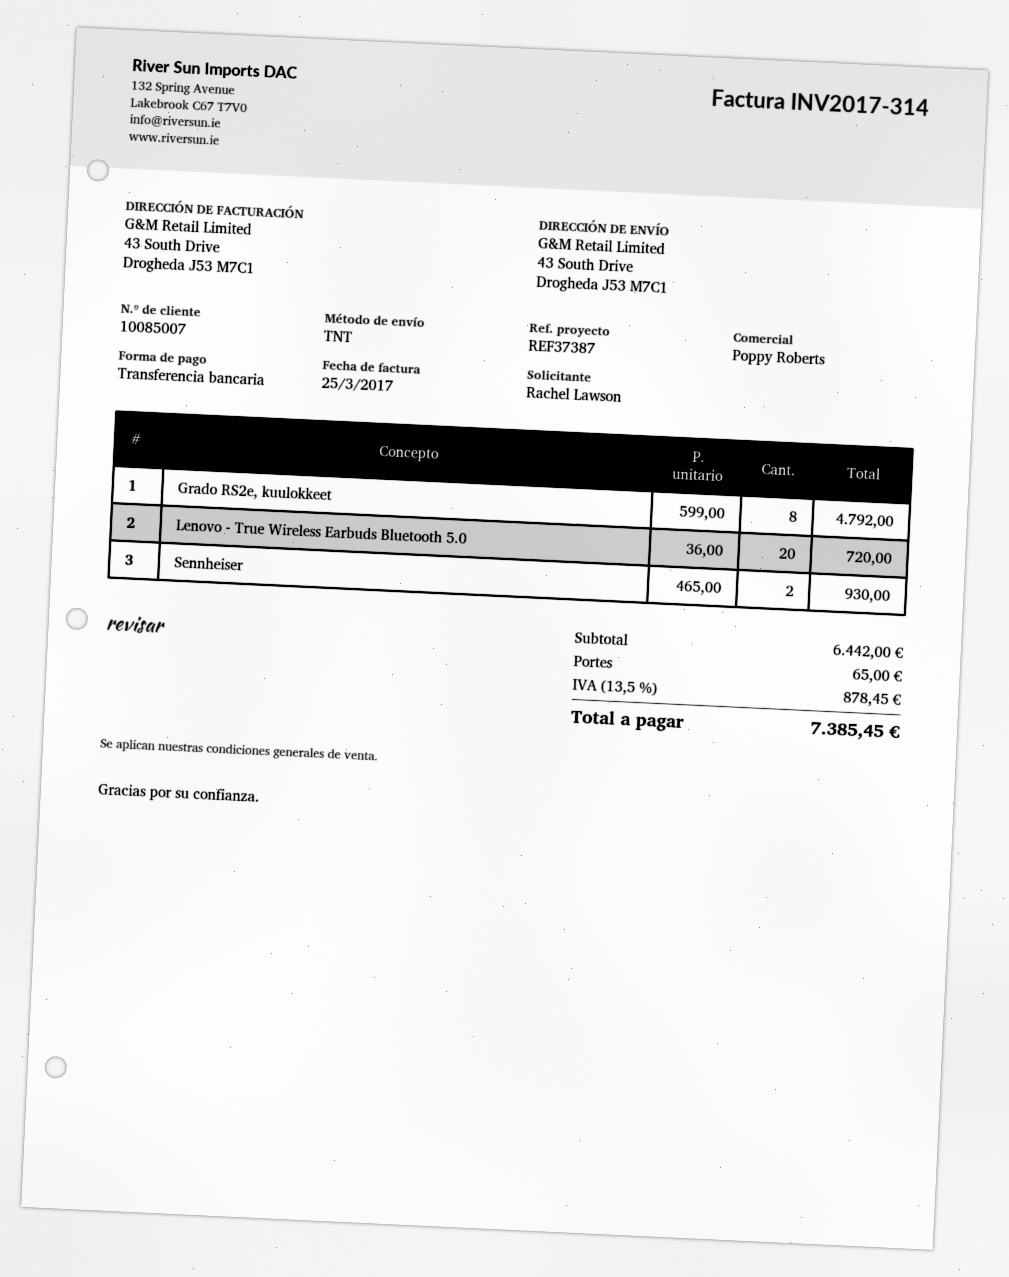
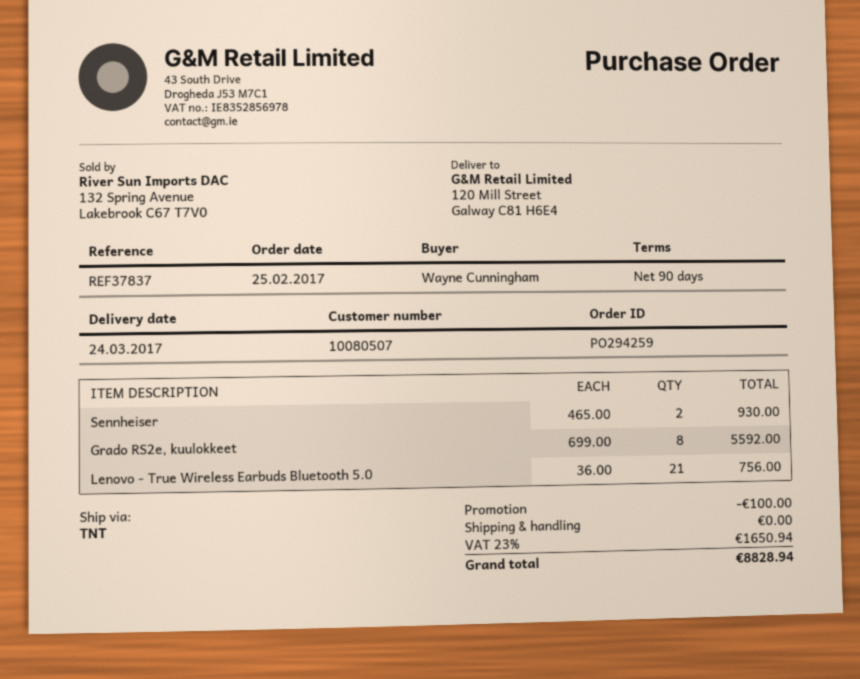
customer number: 10085007 -> 10080507
reference: REF37387 -> REF37837
ordered by: Rachel Lawson -> Wayne Cunningham
ship to: 43 South Drive, Drogheda J53 M7C1 -> 120 Mill Street, Galway C81 H6E4
Grado RS2e, kuulokkeet: 8 x 599.00 = 4792.00 -> 8 x 699.00 = 5592.00
Lenovo - True Wireless Earbuds Bluetooth 5.0: 20 x 36.00 = 720.00 -> 21 x 36.00 = 756.00
discount: none -> 100.00
shipping: 65.00 -> 0.00
tax: 13.5% = 878.45 -> 23% = 1650.94
total: 7385.45 -> 8828.94

